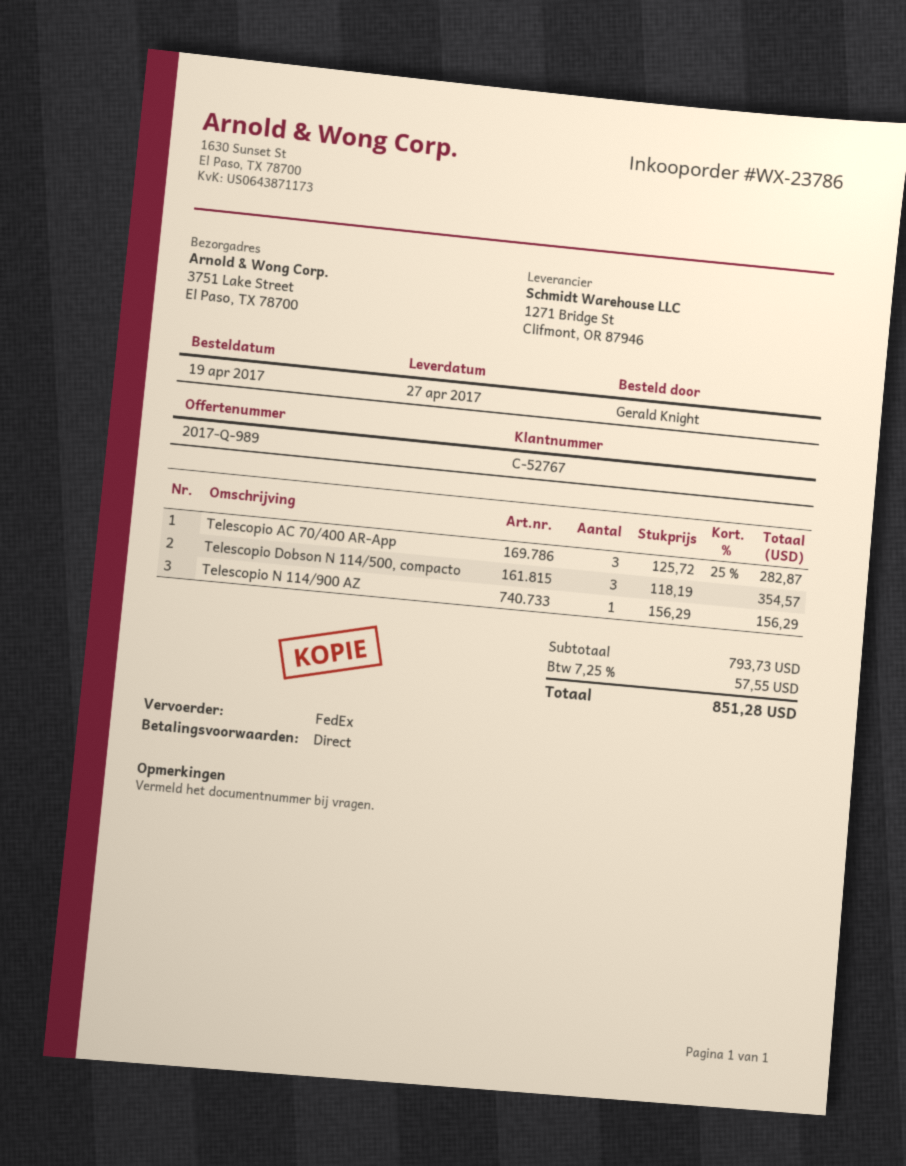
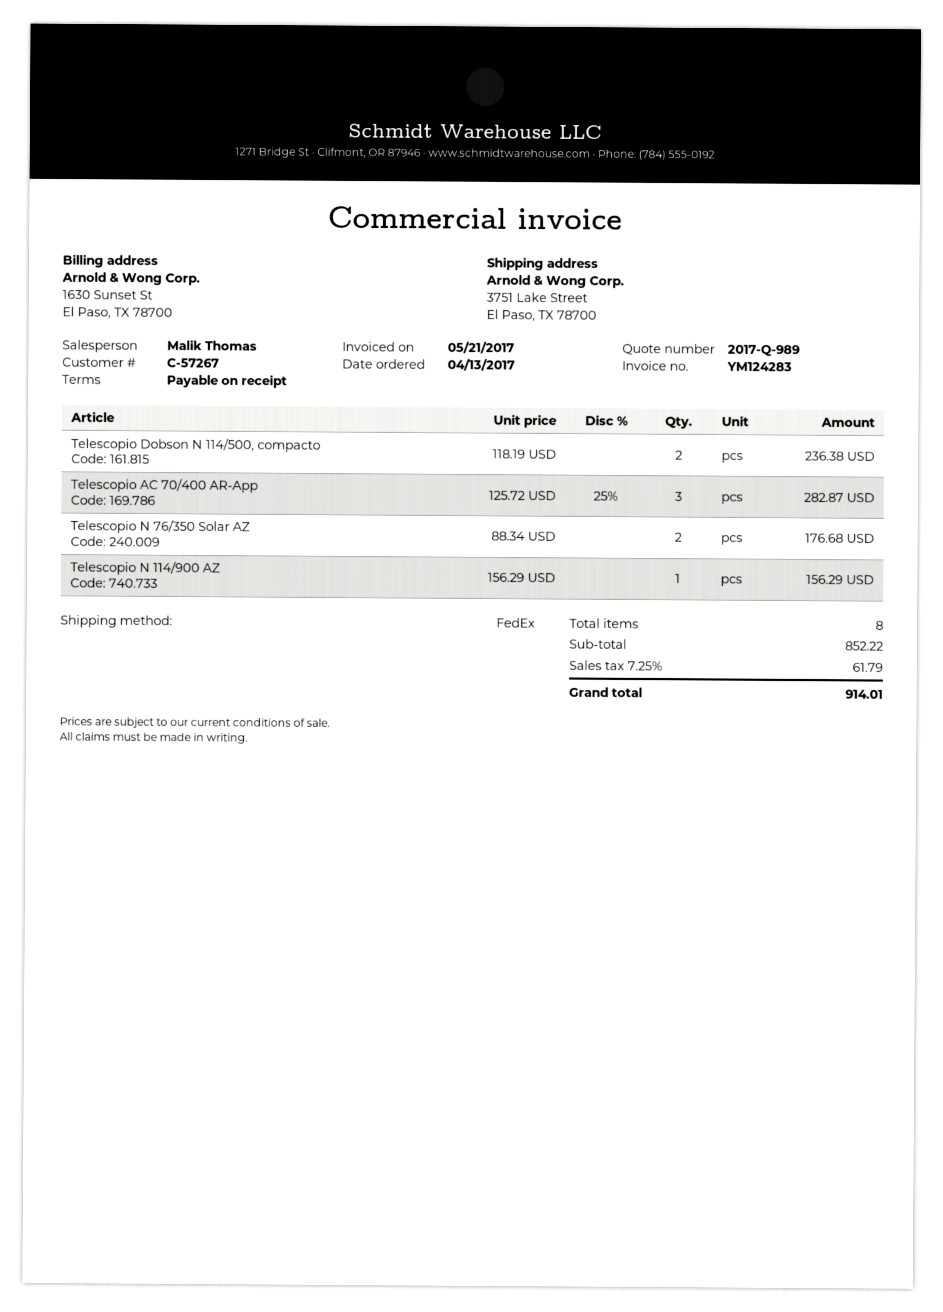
order date: 2017-04-19 -> 2017-04-13
customer number: C-52767 -> C-57267
Telescopio Dobson N 114/500, compacto: 3 x 118.19 = 354.57 -> 2 x 118.19 = 236.38
Telescopio N 76/350 Solar AZ: none -> 2 x 88.34 = 176.68
subtotal: 793.73 -> 852.22
tax: 7.25% = 57.55 -> 7.25% = 61.79
total: 851.28 -> 914.01

